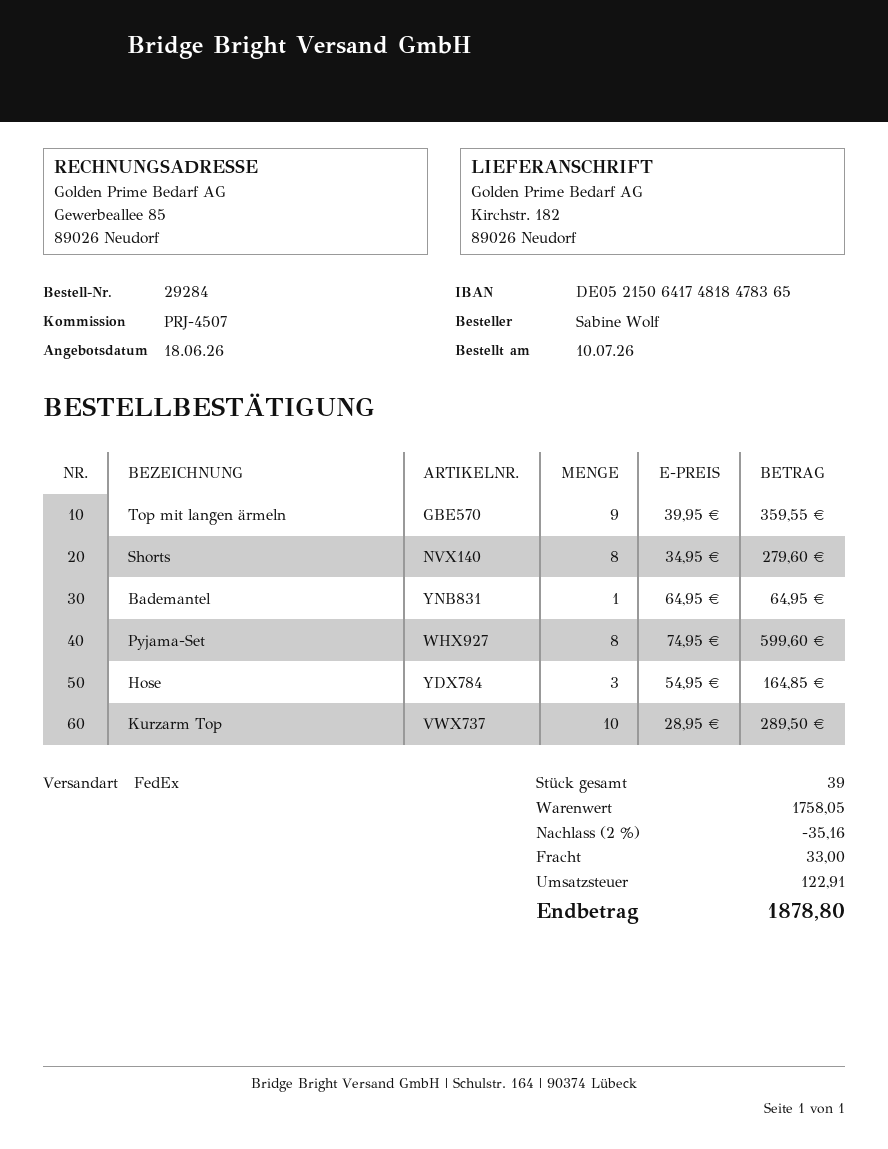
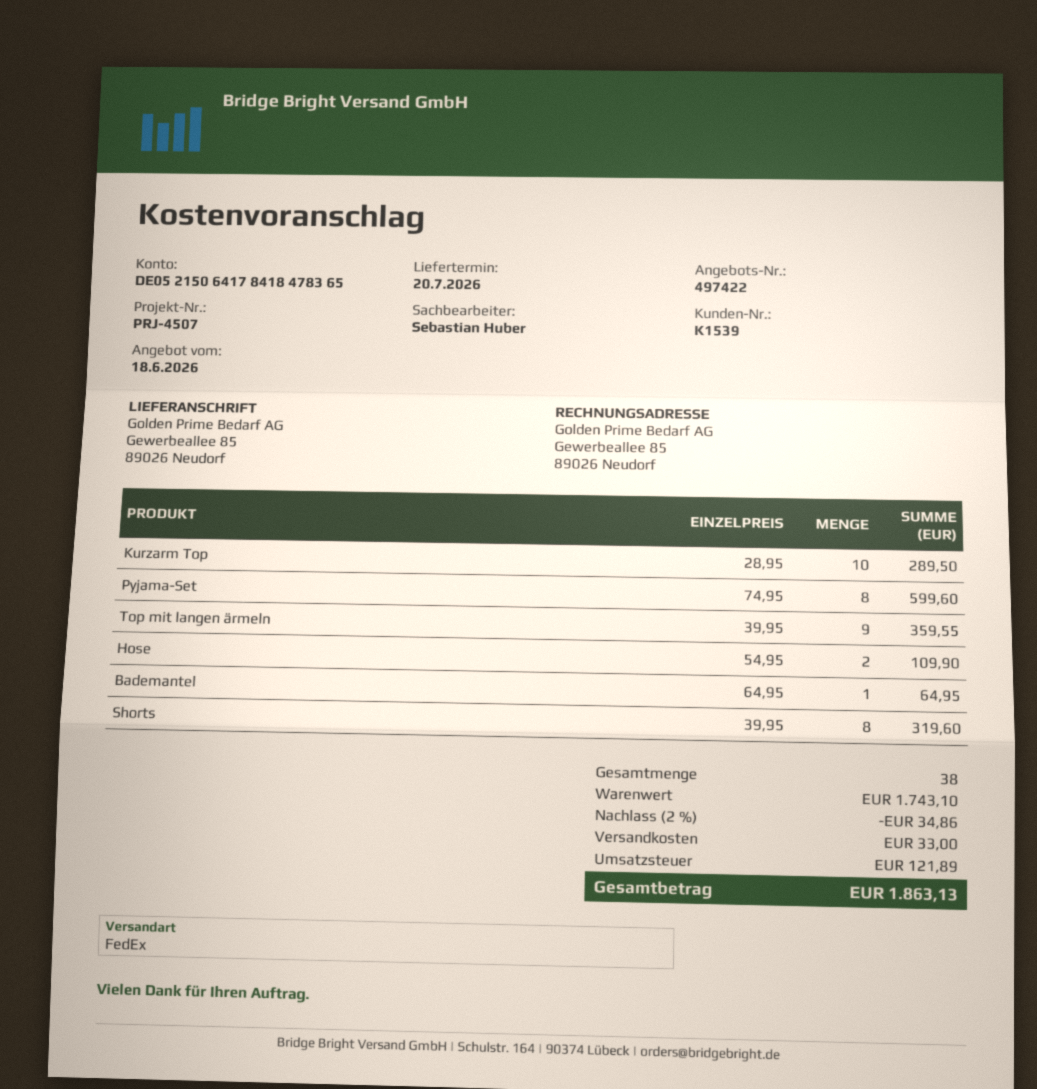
bank account: DE05215064174818478365 -> DE05215064178418478365
ship to: Kirchstr. 182, 89026 Neudorf -> Gewerbeallee 85, 89026 Neudorf
Shorts: 8 x 34.95 = 279.60 -> 8 x 39.95 = 319.60
Hose: 3 x 54.95 = 164.85 -> 2 x 54.95 = 109.90
total quantity: 39 -> 38
subtotal: 1758.05 -> 1743.10
discount: 2% = 35.16 -> 2% = 34.86
tax: 122.91 -> 121.89
total: 1878.80 -> 1863.13

